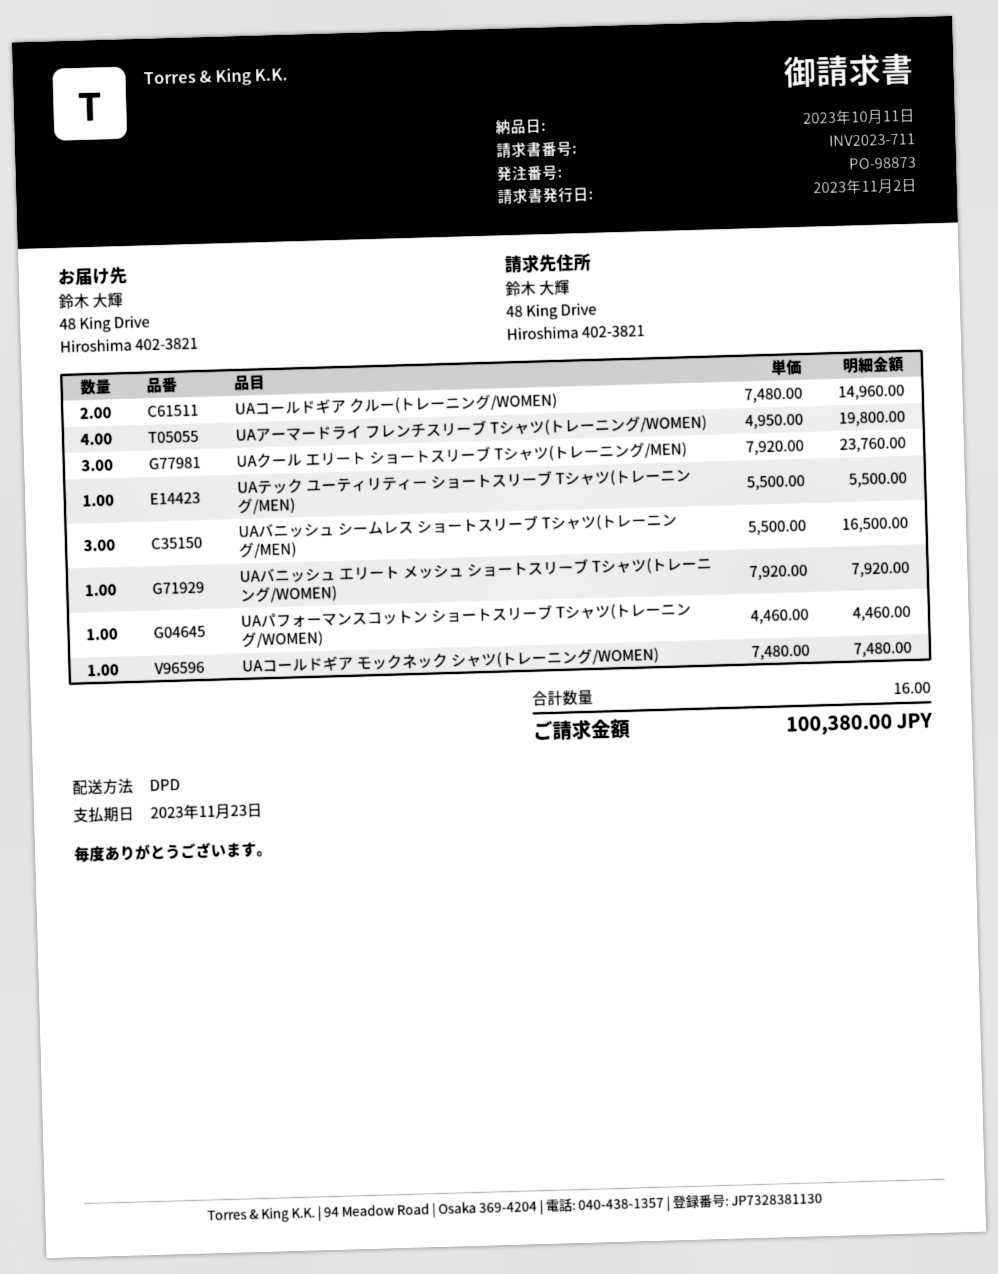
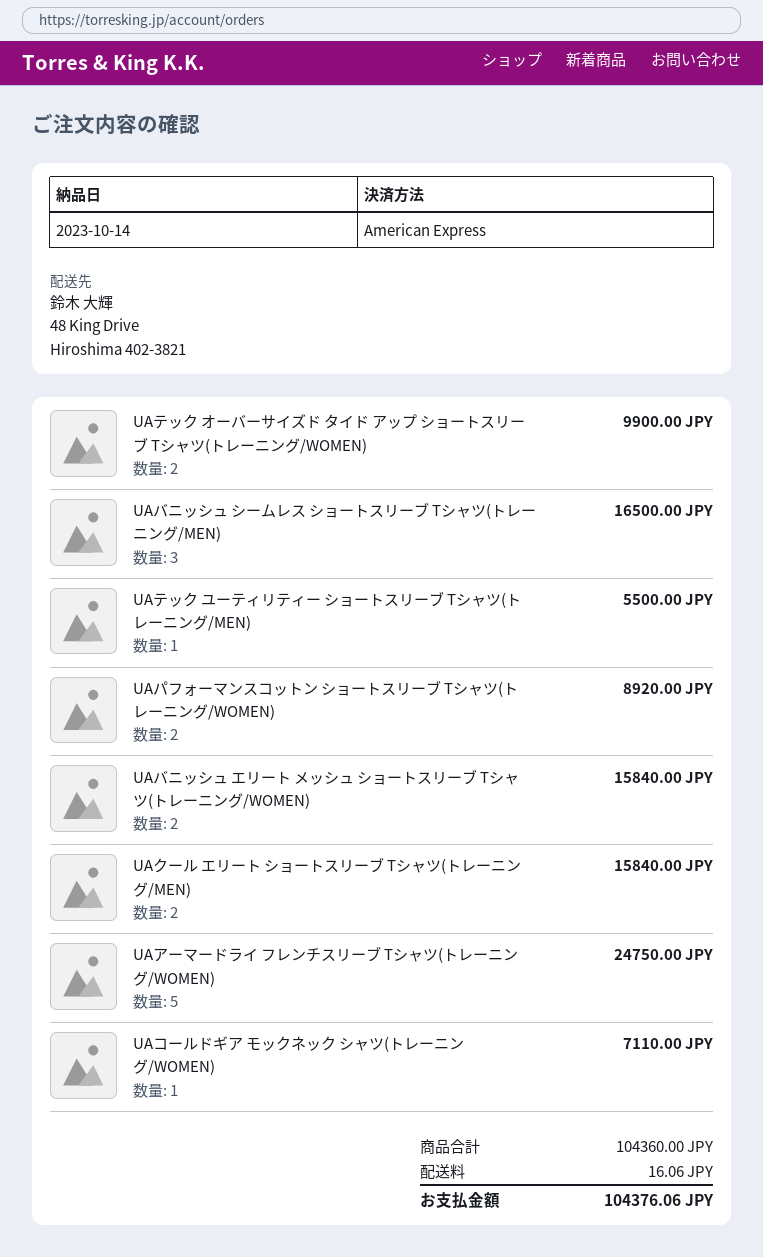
delivery date: 2023-10-11 -> 2023-10-14
UAコールドギア クルー(トレーニング/WOMEN): 2 for 14960.00 -> none
UAアーマードライ フレンチスリーブ Tシャツ(トレーニング/WOMEN): 4 for 19800.00 -> 5 for 24750.00
UAクール エリート ショートスリーブ Tシャツ(トレーニング/MEN): 3 for 23760.00 -> 2 for 15840.00
UAバニッシュ エリート メッシュ ショートスリーブ Tシャツ(トレーニング/WOMEN): 1 for 7920.00 -> 2 for 15840.00
UAパフォーマンスコットン ショートスリーブ Tシャツ(トレーニング/WOMEN): 1 for 4460.00 -> 2 for 8920.00
UAコールドギア モックネック シャツ(トレーニング/WOMEN): 1 for 7480.00 -> 1 for 7110.00
UAテック オーバーサイズド タイド アップ ショートスリーブ Tシャツ(トレーニング/WOMEN): none -> 2 for 9900.00
shipping: none -> 16.06
total: 100380.00 -> 104376.06

